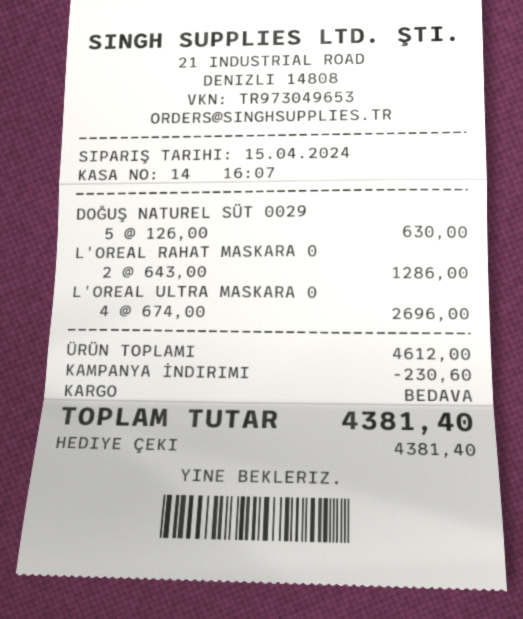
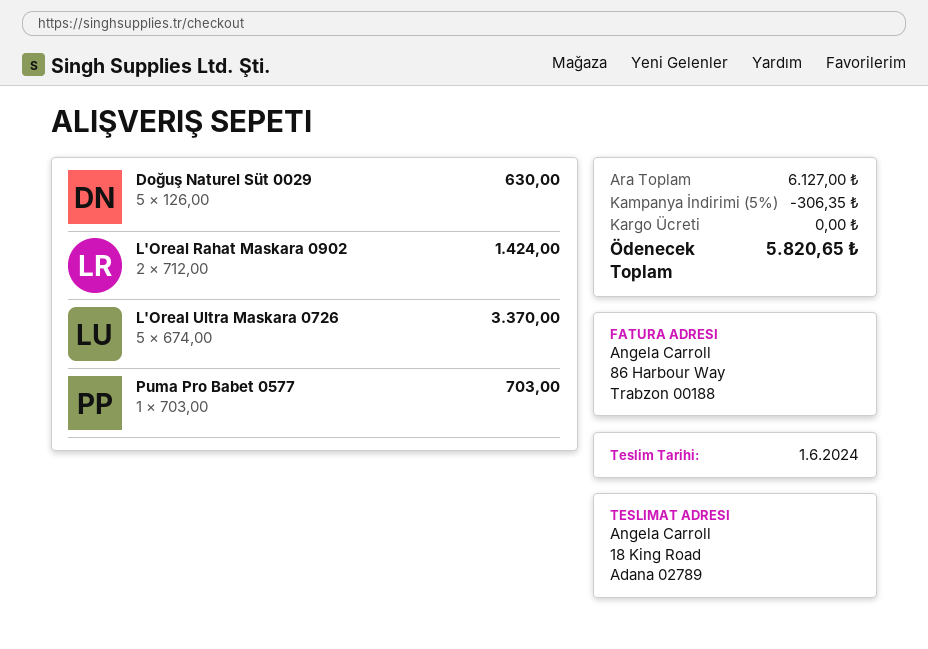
L'OREAL RAHAT MASKARA 0: 2 x 643.00 = 1286.00 -> 2 x 712.00 = 1424.00
L'OREAL ULTRA MASKARA 0: 4 x 674.00 = 2696.00 -> 5 x 674.00 = 3370.00
Puma Pro Babet 0577: none -> 1 x 703.00 = 703.00
subtotal: 4612.00 -> 6127.00
discount: 230.60 -> 306.35
total: 4381.40 -> 5820.65

